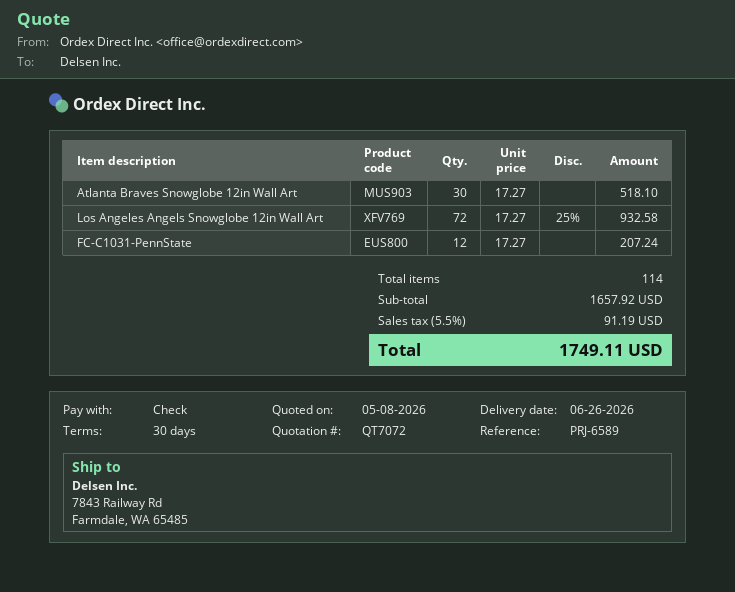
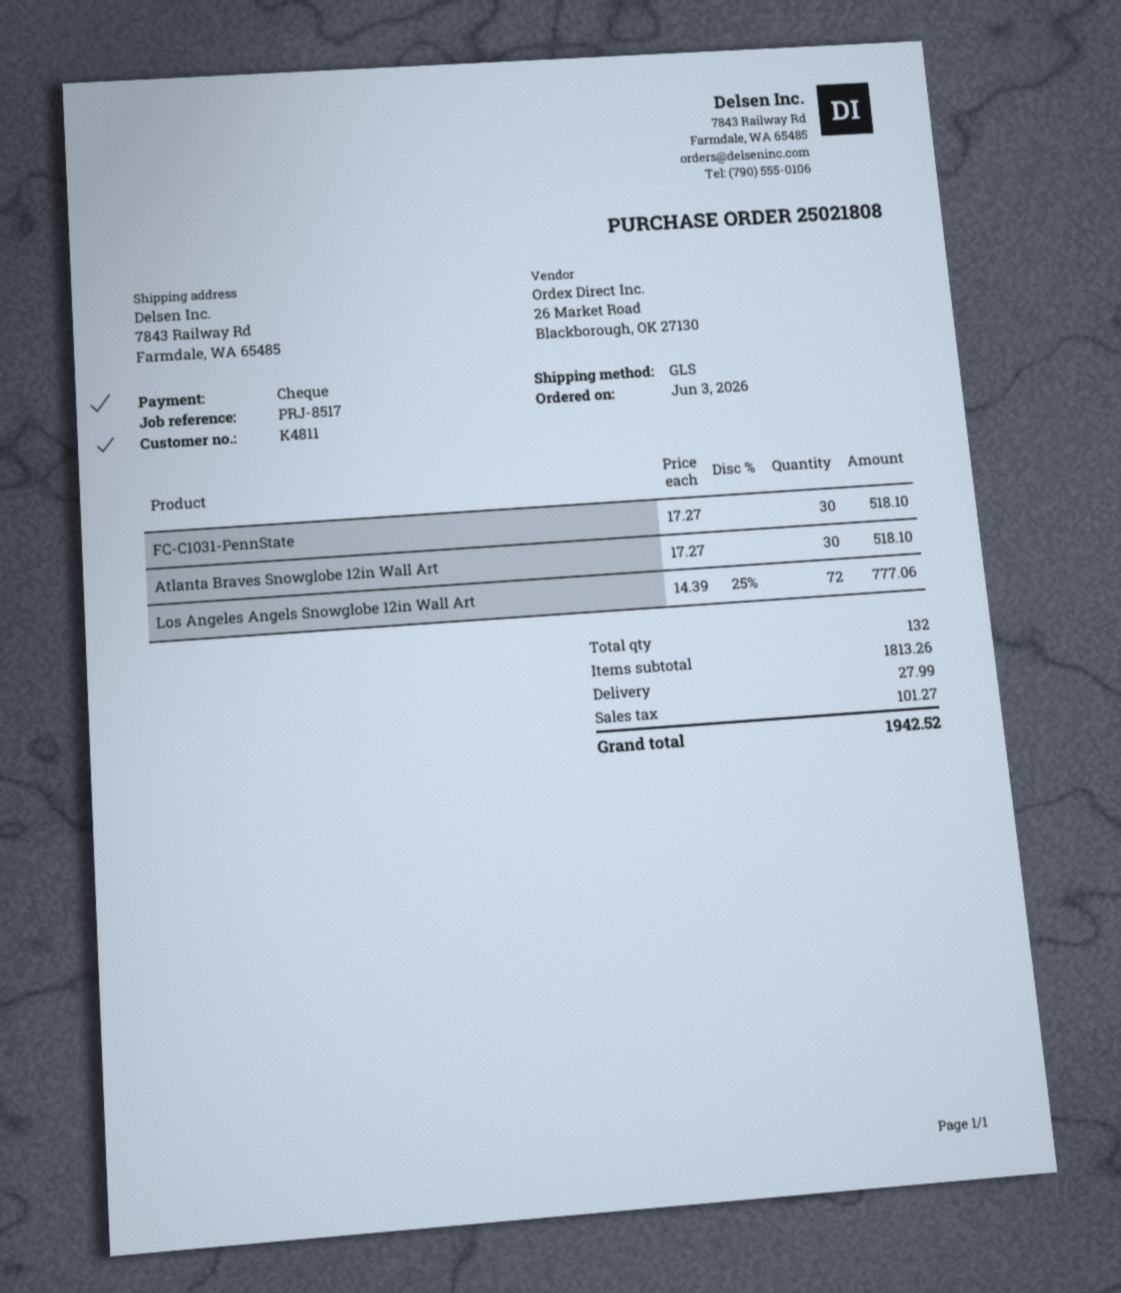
reference: PRJ-6589 -> PRJ-8517
Los Angeles Angels Snowglobe 12in Wall Art: 72 x 17.27 - 25% = 932.58 -> 72 x 14.39 - 25% = 777.06
FC-C1031-PennState: 12 x 17.27 = 207.24 -> 30 x 17.27 = 518.10
total quantity: 114 -> 132
subtotal: 1657.92 -> 1813.26
shipping: none -> 27.99
tax: 91.19 -> 101.27
total: 1749.11 -> 1942.52

